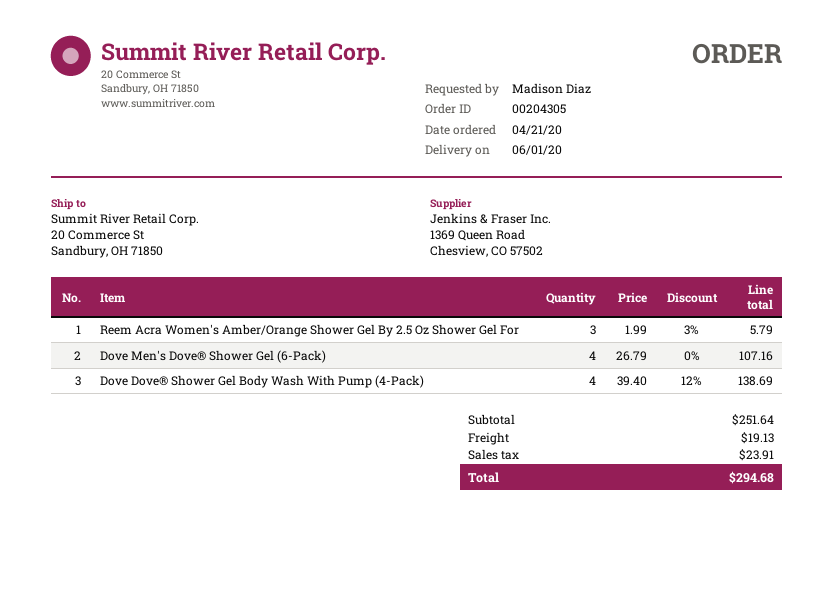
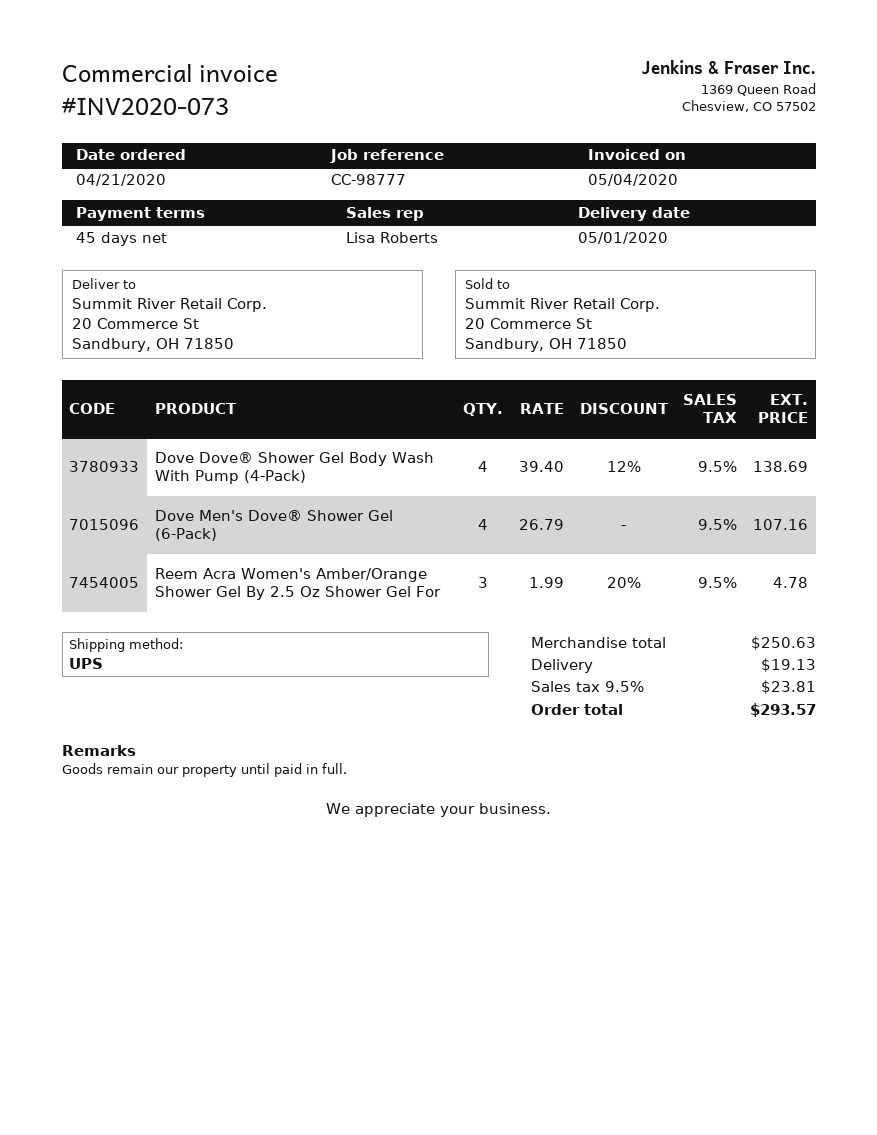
delivery date: 2020-06-01 -> 2020-05-01
Reem Acra Women's Amber/Orange Shower Gel By 2.5 Oz Shower Gel For: 3 x 1.99 - 3% = 5.79 -> 3 x 1.99 - 20% = 4.78
subtotal: 251.64 -> 250.63
tax: 23.91 -> 23.81
total: 294.68 -> 293.57

